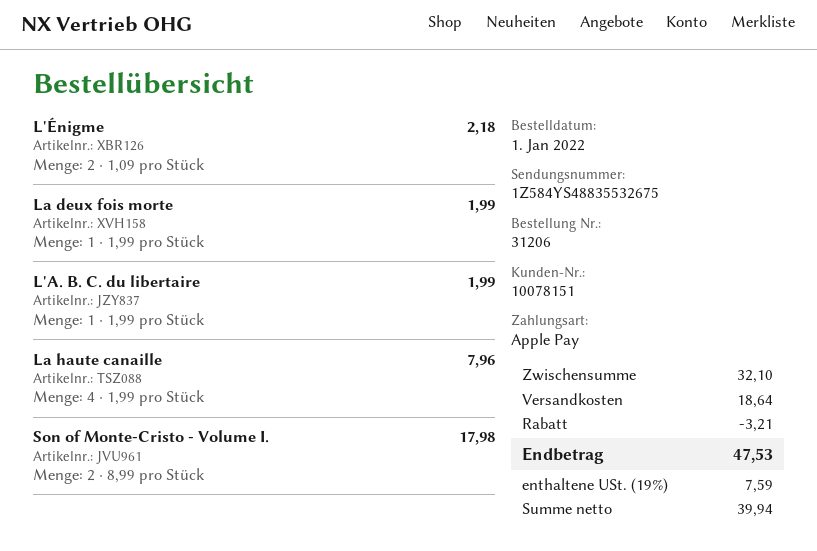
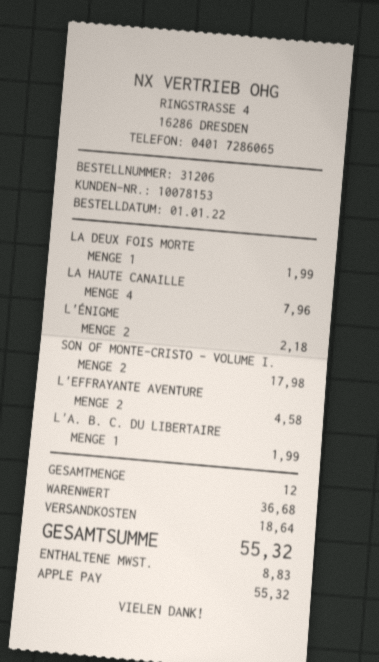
customer number: 10078151 -> 10078153
L'EFFRAYANTE AVENTURE: none -> 2 for 4.58
subtotal: 32.10 -> 36.68
discount: 3.21 -> none
tax: 7.59 -> 8.83
total: 47.53 -> 55.32

